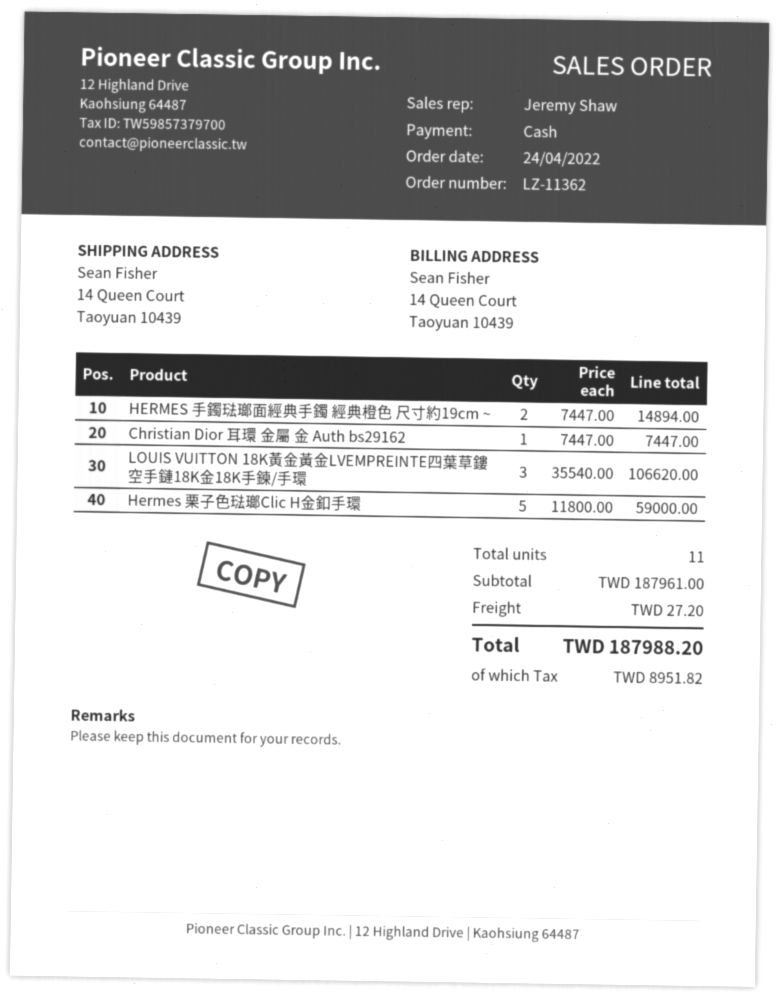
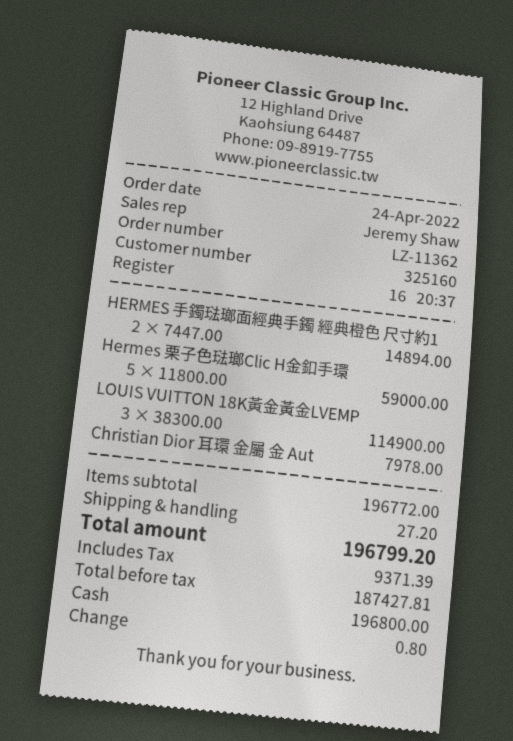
Christian Dior 耳環 金屬 金 Auth bs29162: 1 x 7447.00 = 7447.00 -> 1 x 7978.00 = 7978.00
LOUIS VUITTON 18K黃金黃金LVEMPREINTE四葉草鏤空手鏈18K金18K手鍊/手環: 3 x 35540.00 = 106620.00 -> 3 x 38300.00 = 114900.00
subtotal: 187961.00 -> 196772.00
tax: 8951.82 -> 9371.39
total: 187988.20 -> 196799.20

